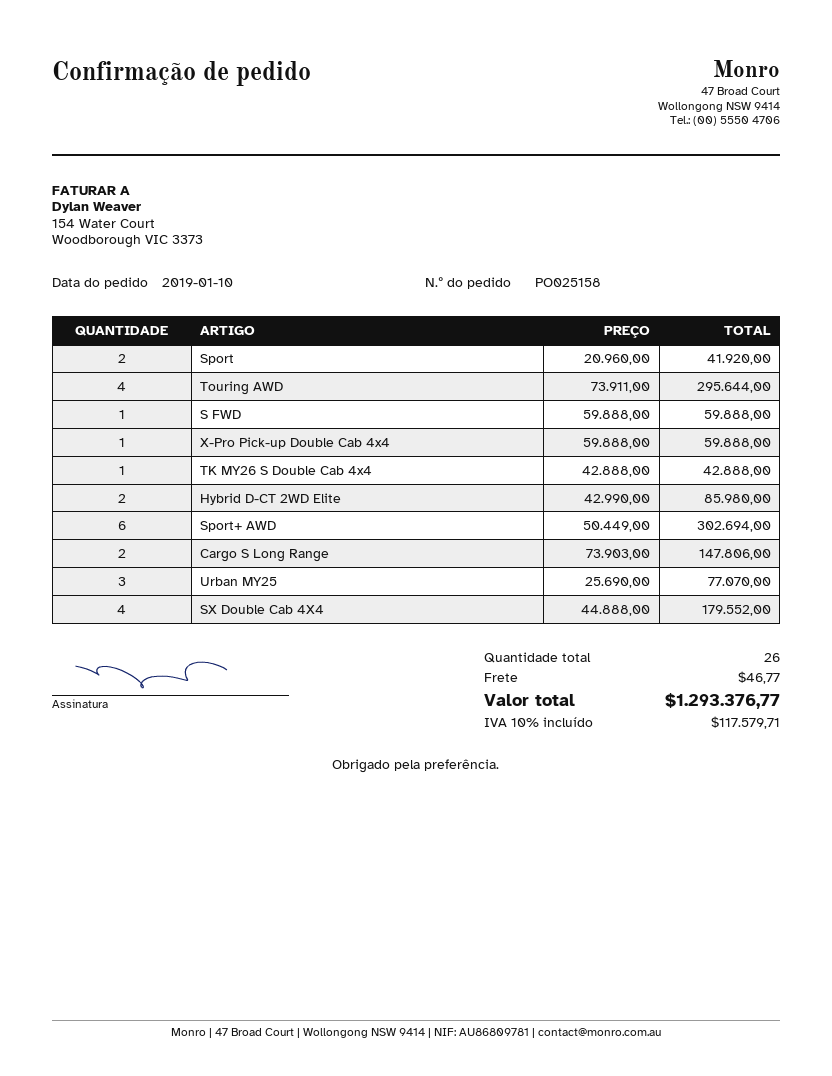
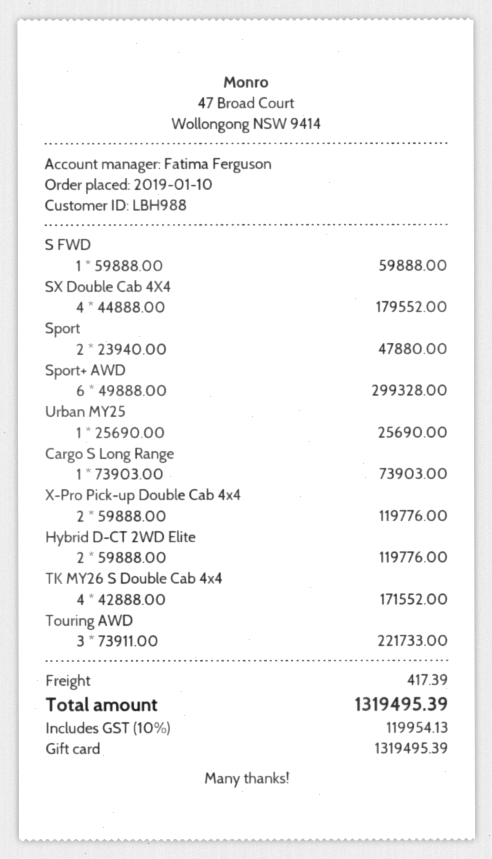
Sport: 2 x 20960.00 = 41920.00 -> 2 x 23940.00 = 47880.00
Touring AWD: 4 x 73911.00 = 295644.00 -> 3 x 73911.00 = 221733.00
X-Pro Pick-up Double Cab 4x4: 1 x 59888.00 = 59888.00 -> 2 x 59888.00 = 119776.00
TK MY26 S Double Cab 4x4: 1 x 42888.00 = 42888.00 -> 4 x 42888.00 = 171552.00
Hybrid D-CT 2WD Elite: 2 x 42990.00 = 85980.00 -> 2 x 59888.00 = 119776.00
Sport+ AWD: 6 x 50449.00 = 302694.00 -> 6 x 49888.00 = 299328.00
Cargo S Long Range: 2 x 73903.00 = 147806.00 -> 1 x 73903.00 = 73903.00
Urban MY25: 3 x 25690.00 = 77070.00 -> 1 x 25690.00 = 25690.00
shipping: 46.77 -> 417.39
tax: 10% = 117579.71 -> 10% = 119954.13
total: 1293376.77 -> 1319495.39

